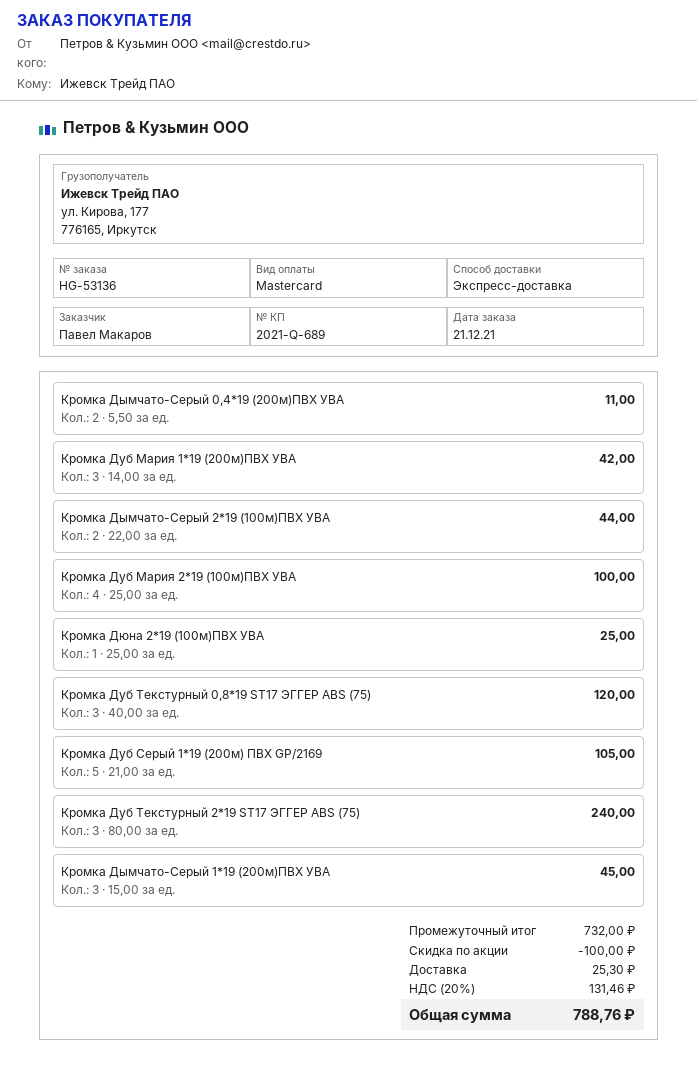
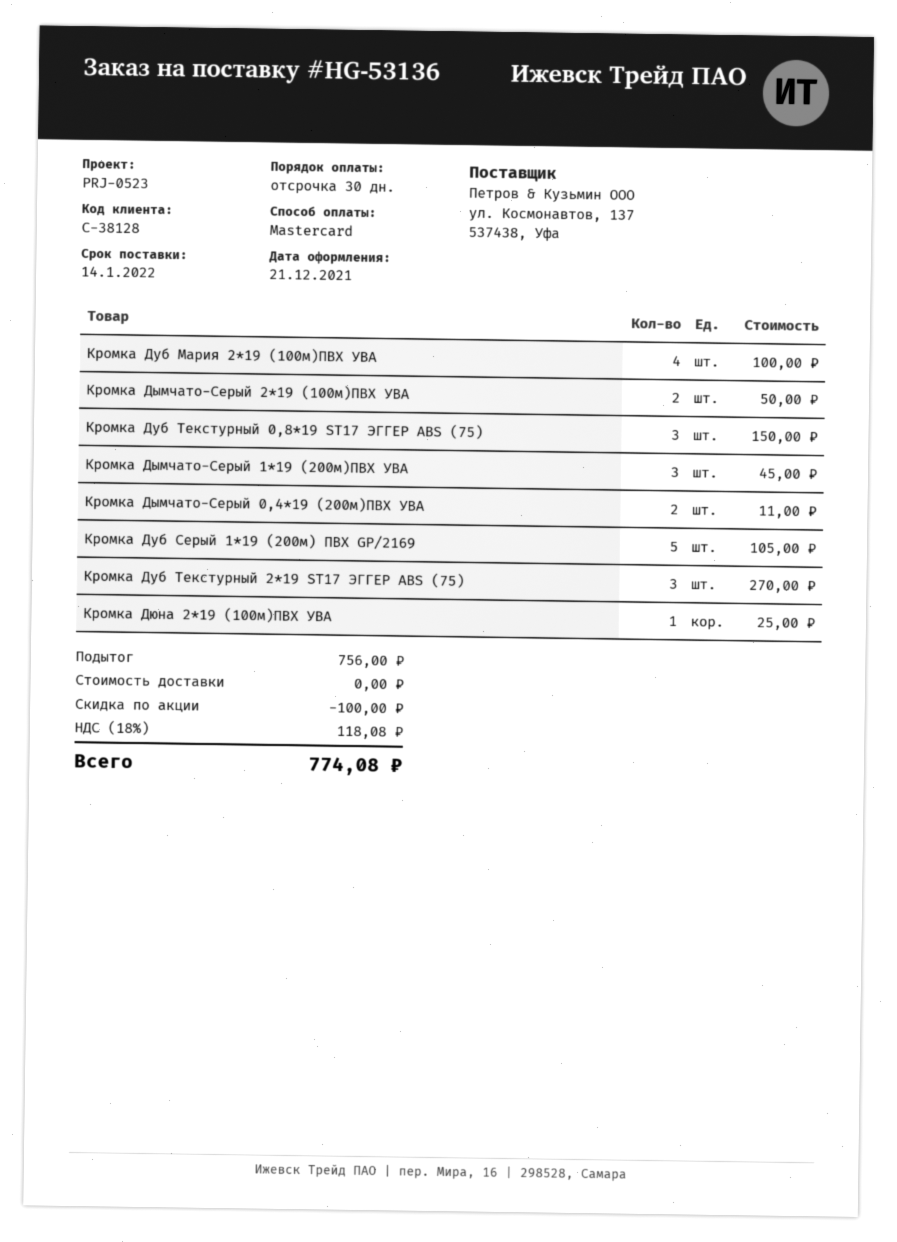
Кромка Дуб Мария 1*19 (200м)ПВХ УВА: 3 for 42.00 -> none
Кромка Дымчато-Серый 2*19 (100м)ПВХ УВА: 2 for 44.00 -> 2 for 50.00
Кромка Дуб Текстурный 0,8*19 SТ17 ЭГГЕР ABS (75): 3 for 120.00 -> 3 for 150.00
Кромка Дуб Текстурный 2*19 SТ17 ЭГГЕР ABS (75): 3 for 240.00 -> 3 for 270.00
subtotal: 732.00 -> 756.00
shipping: 25.30 -> 0.00
tax: 20% = 131.46 -> 18% = 118.08
total: 788.76 -> 774.08

